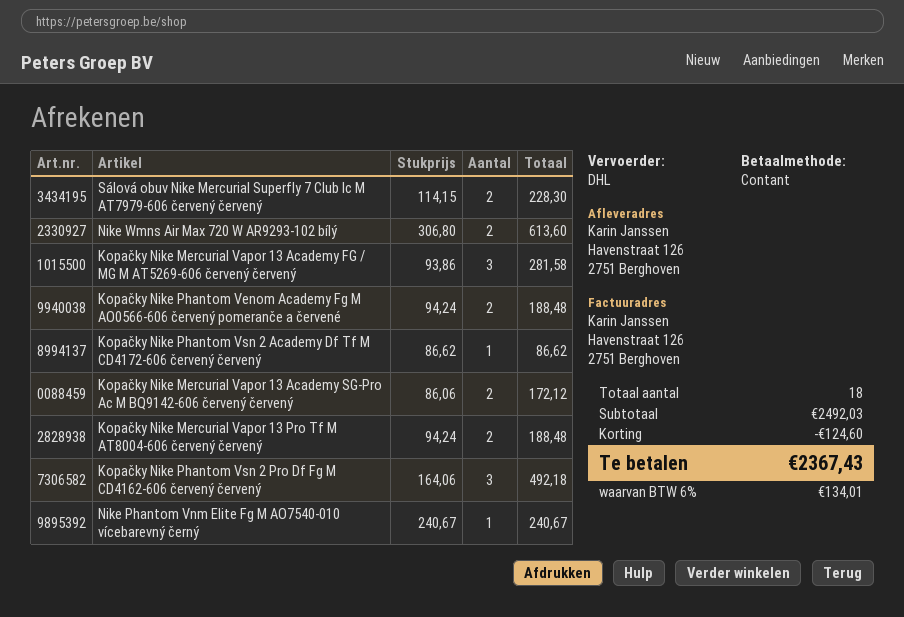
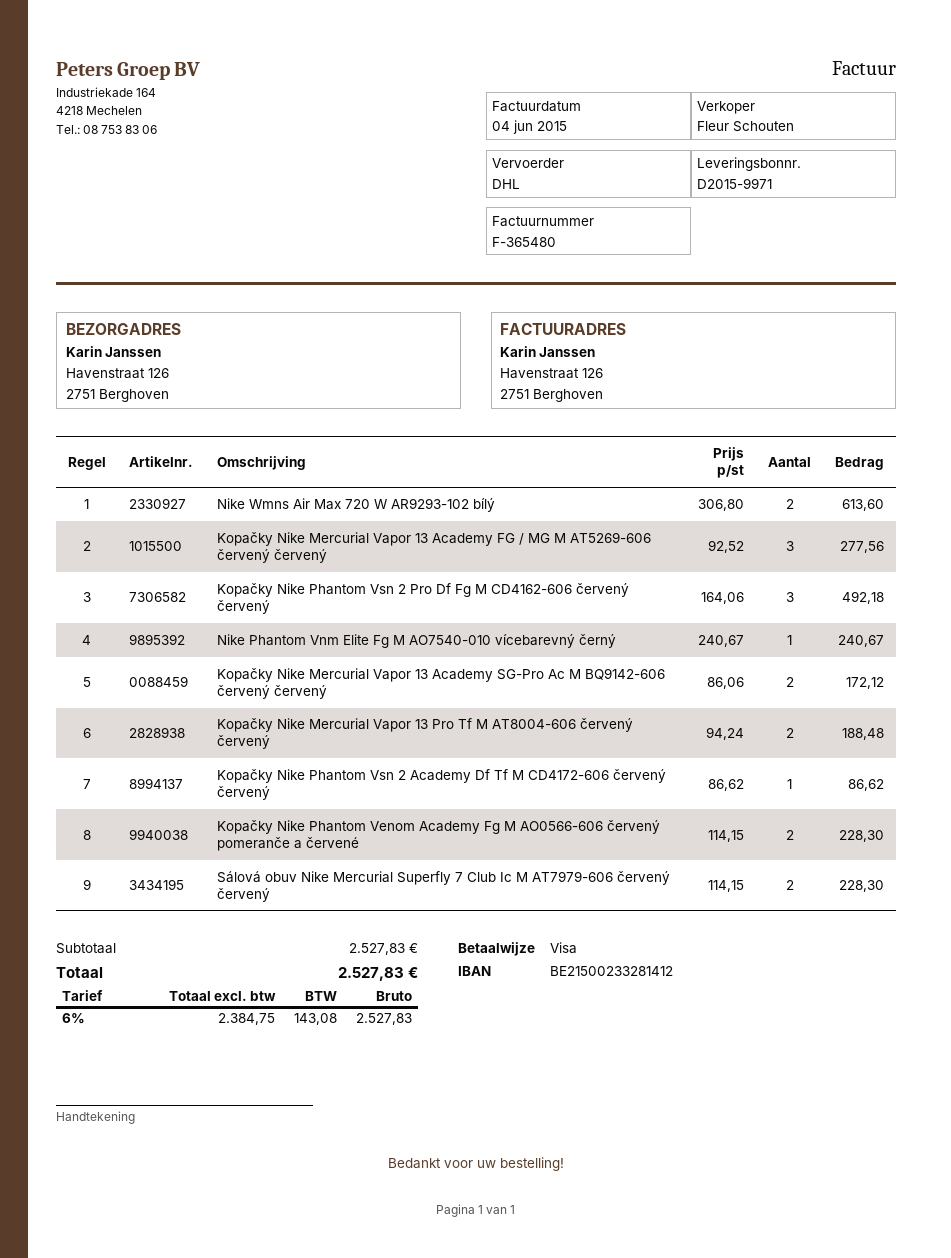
payment method: cash -> Visa
Kopačky Nike Mercurial Vapor 13 Academy FG / MG M AT5269-606 červený červený: 3 x 93.86 = 281.58 -> 3 x 92.52 = 277.56
Kopačky Nike Phantom Venom Academy Fg M AO0566-606 červený pomeranče a červené: 2 x 94.24 = 188.48 -> 2 x 114.15 = 228.30
subtotal: 2492.03 -> 2527.83
discount: 124.60 -> none
tax: 6% = 134.01 -> 6% = 143.08
total: 2367.43 -> 2527.83

